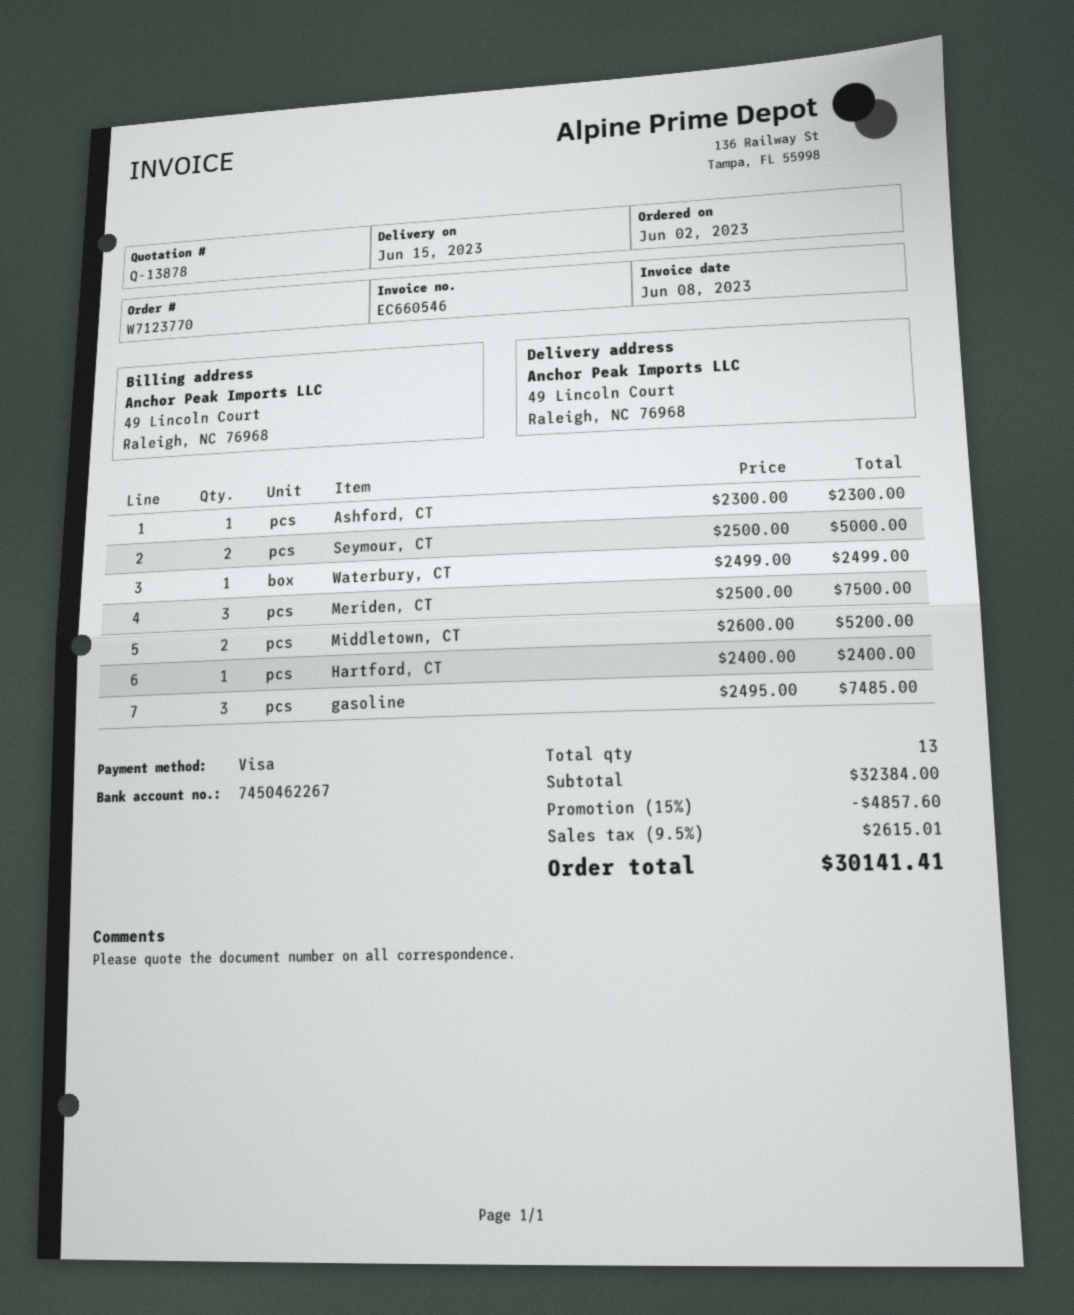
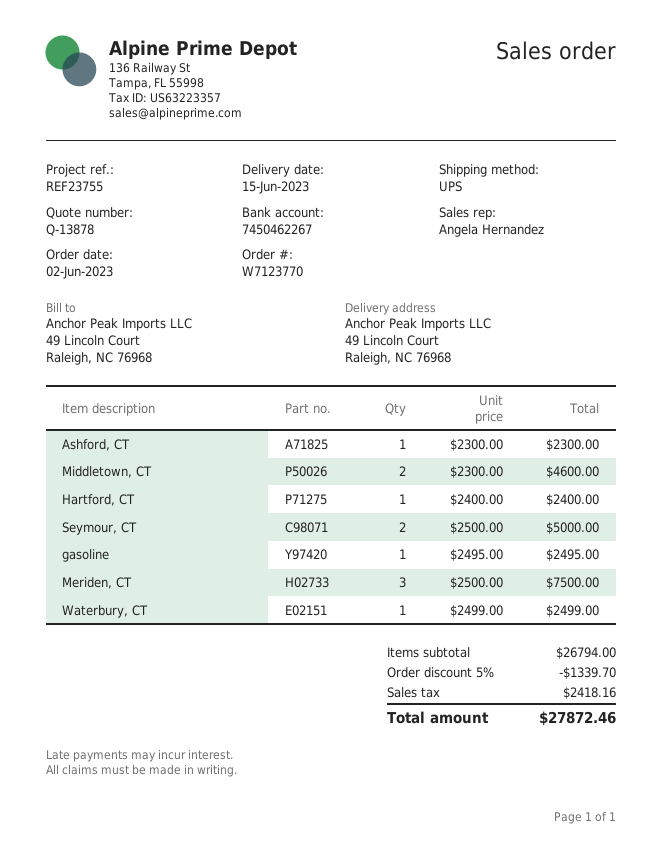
Middletown, CT: 2 x 2600.00 = 5200.00 -> 2 x 2300.00 = 4600.00
gasoline: 3 x 2495.00 = 7485.00 -> 1 x 2495.00 = 2495.00
subtotal: 32384.00 -> 26794.00
discount: 15% = 4857.60 -> 5% = 1339.70
tax: 2615.01 -> 2418.16
total: 30141.41 -> 27872.46

